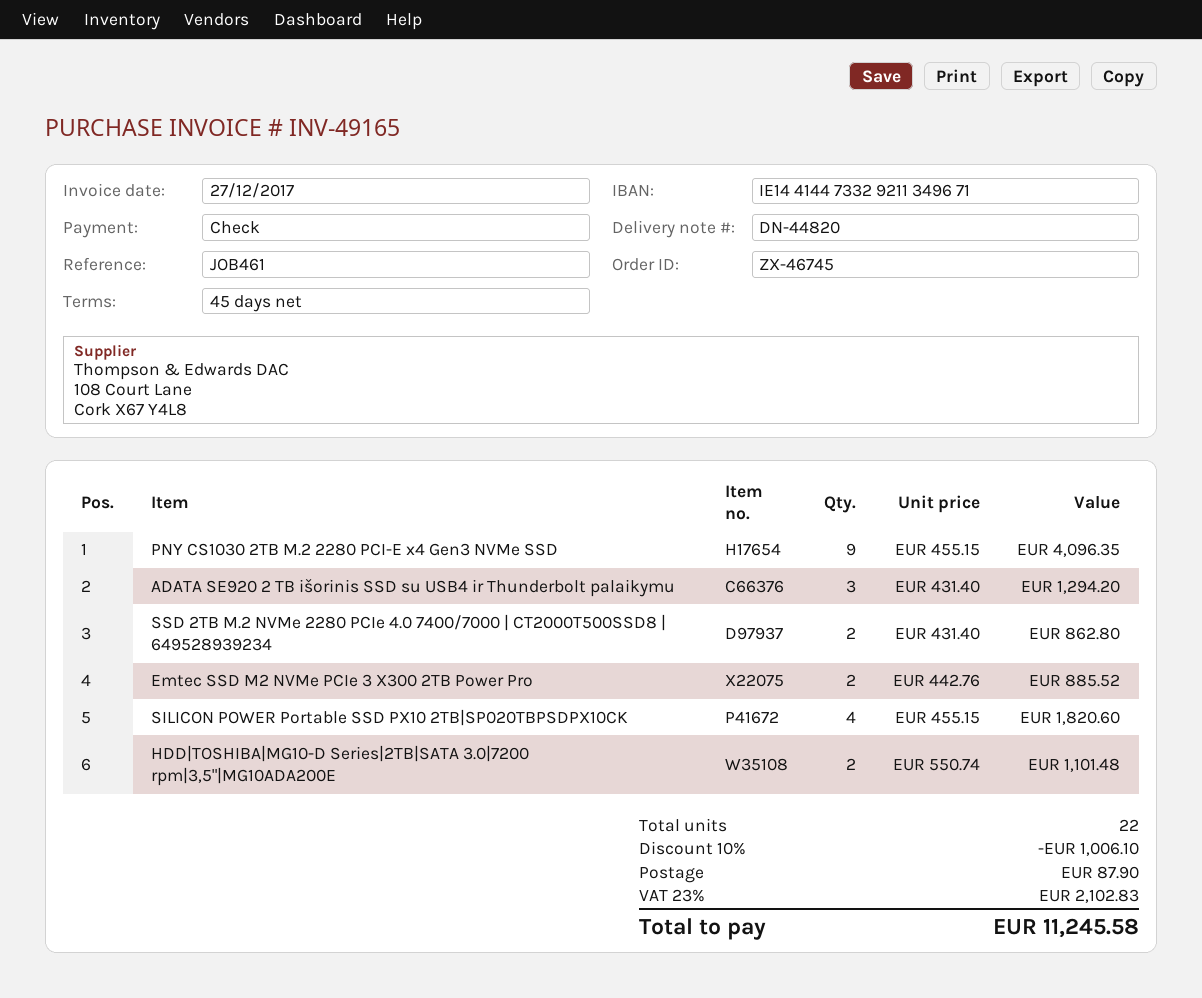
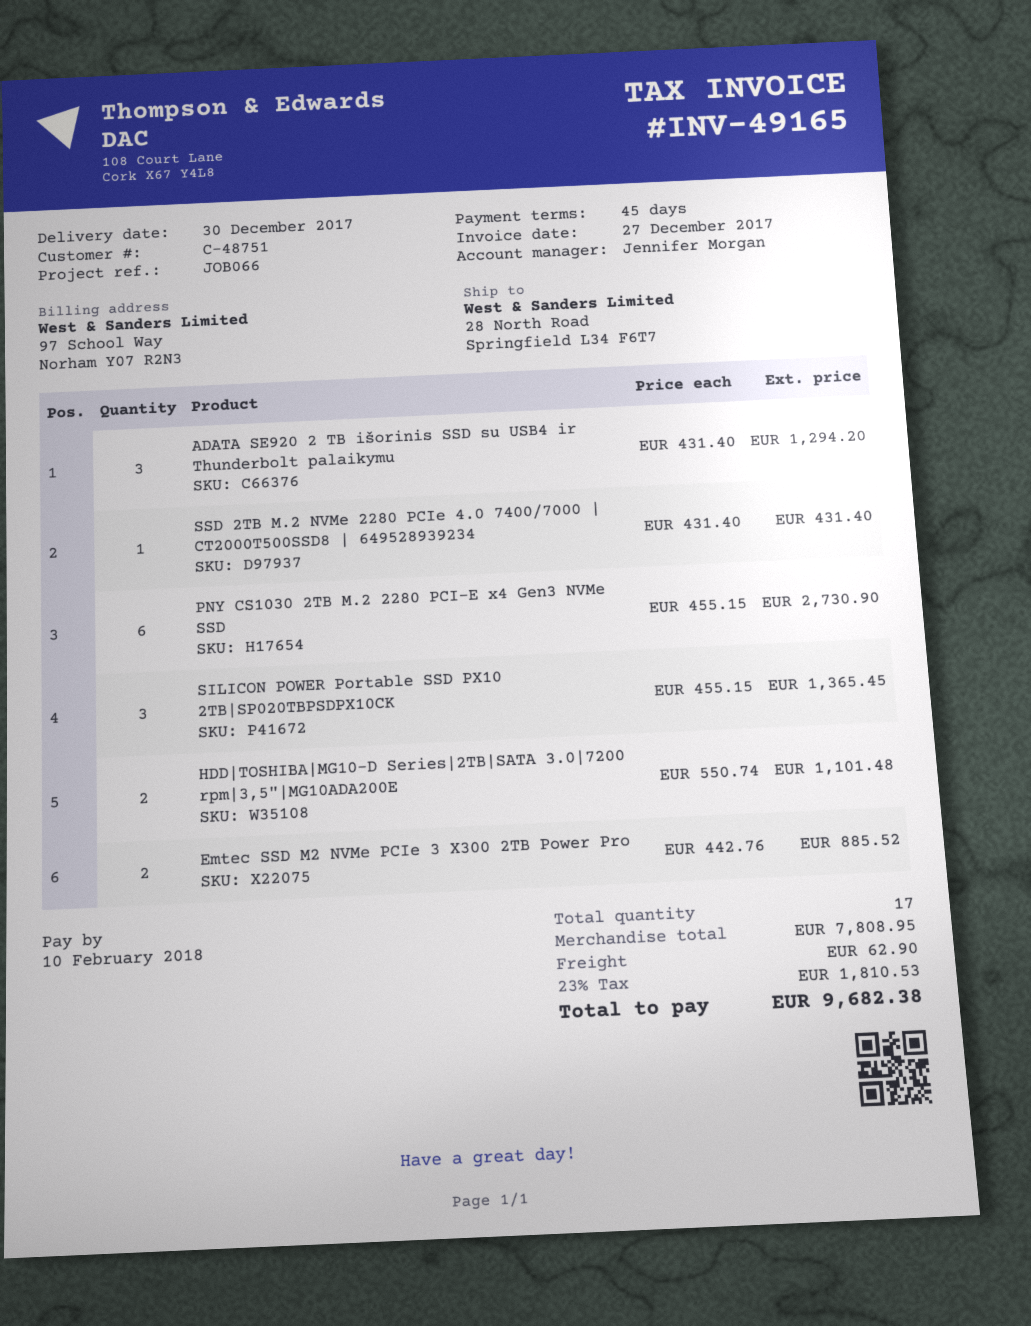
reference: JOB461 -> JOB066
PNY CS1030 2TB M.2 2280 PCI-E x4 Gen3 NVMe SSD: 9 x 455.15 = 4096.35 -> 6 x 455.15 = 2730.90
SSD 2TB M.2 NVMe 2280 PCIe 4.0 7400/7000 | CT2000T500SSD8 | 649528939234: 2 x 431.40 = 862.80 -> 1 x 431.40 = 431.40
SILICON POWER Portable SSD PX10 2TB|SP020TBPSDPX10CK: 4 x 455.15 = 1820.60 -> 3 x 455.15 = 1365.45
total quantity: 22 -> 17
discount: 10% = 1006.10 -> none
shipping: 87.90 -> 62.90
tax: 23% = 2102.83 -> 23% = 1810.53
total: 11245.58 -> 9682.38

